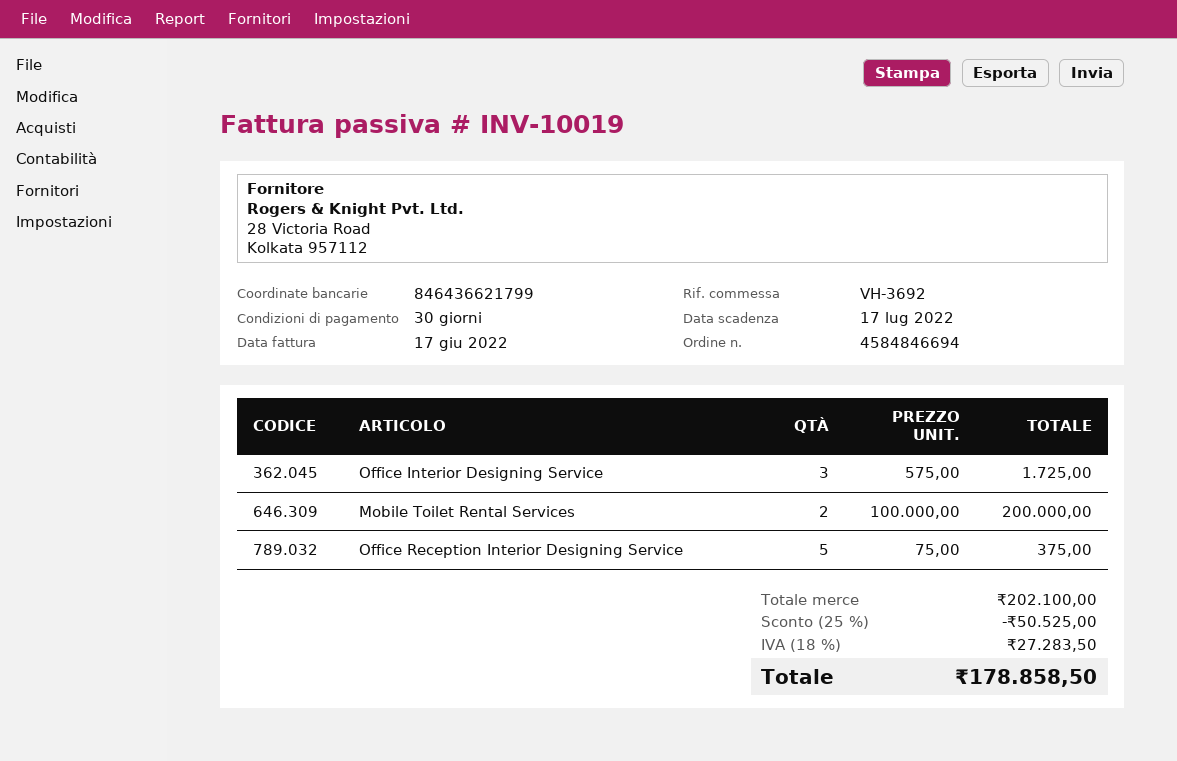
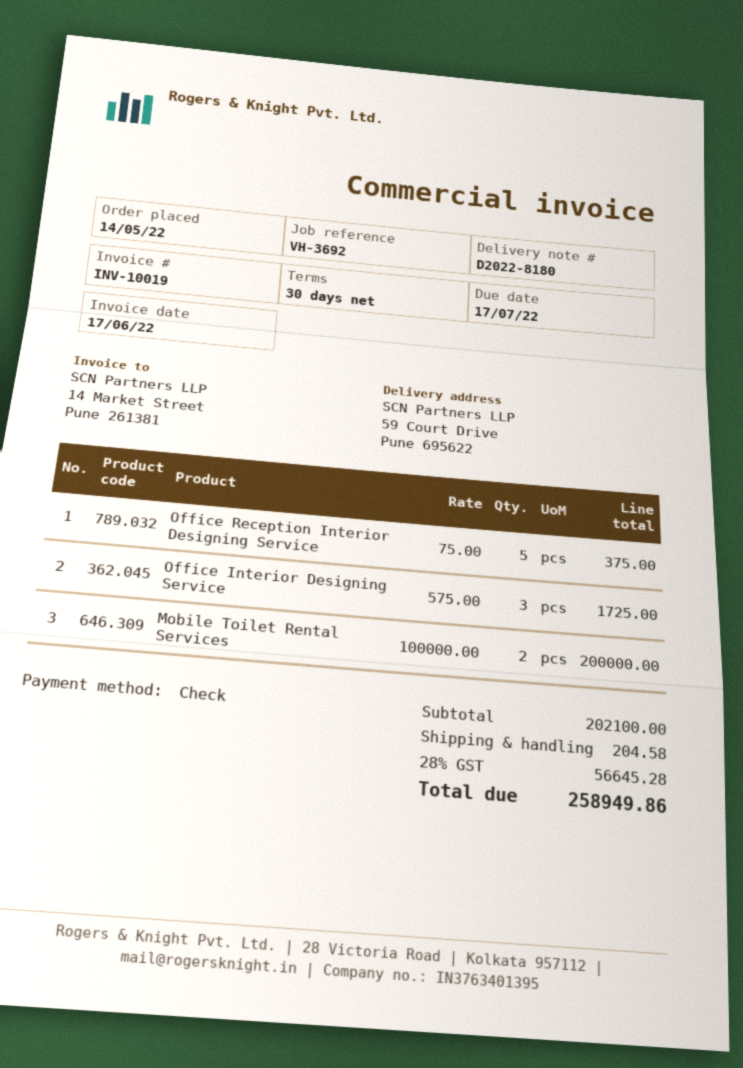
discount: 25% = 50525.00 -> none
shipping: none -> 204.58
tax: 18% = 27283.50 -> 28% = 56645.28
total: 178858.50 -> 258949.86

